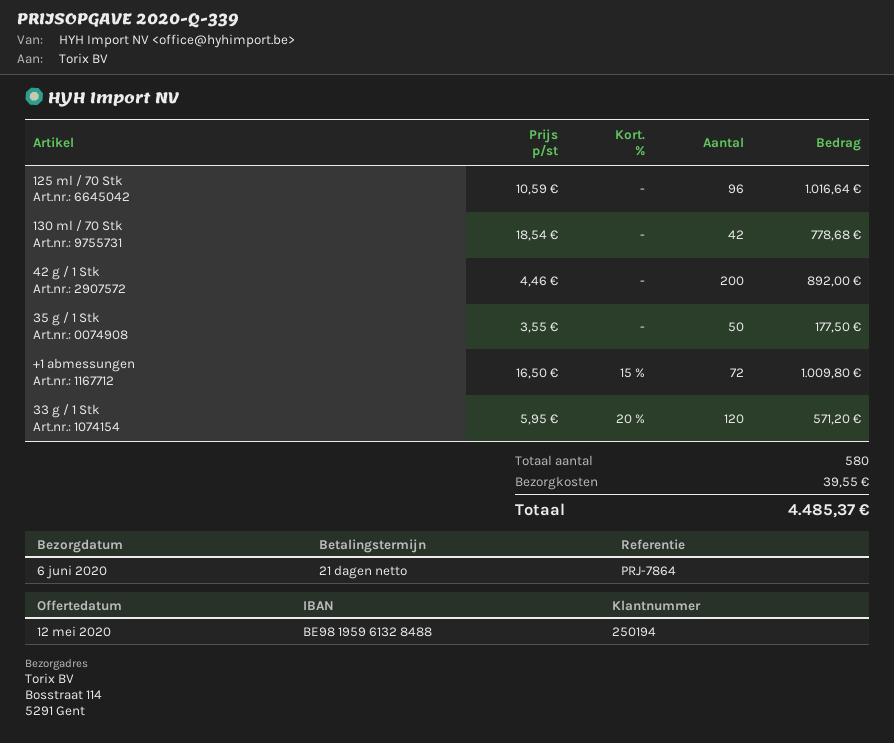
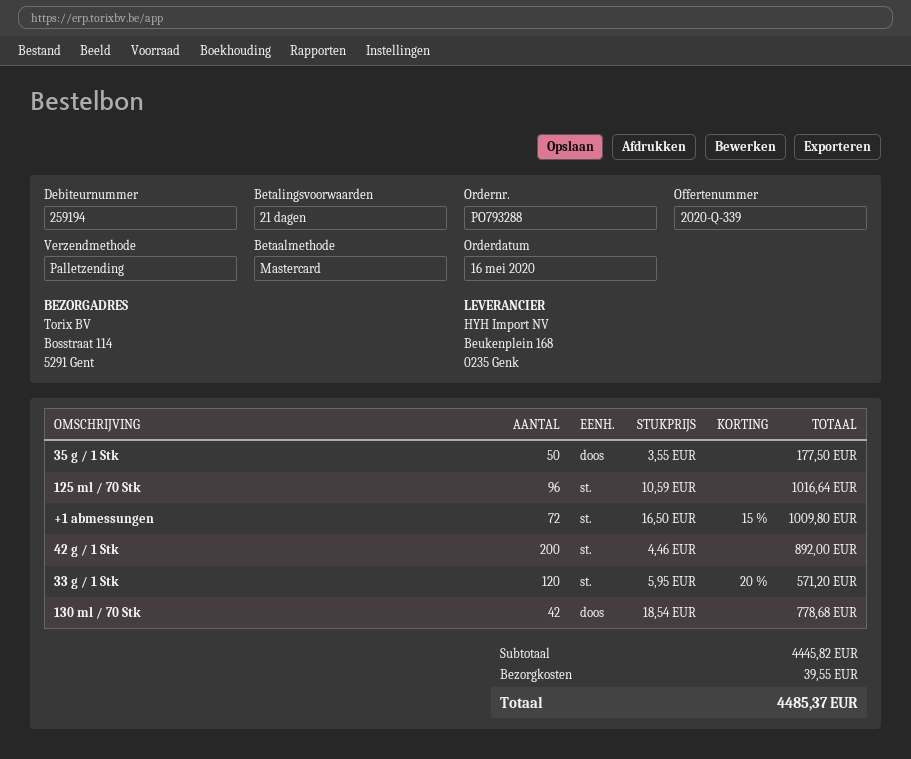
customer number: 250194 -> 259194

